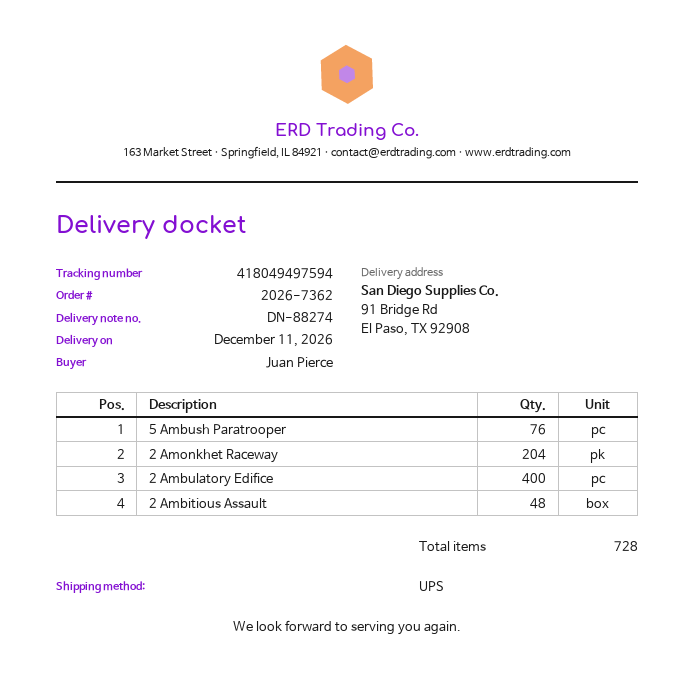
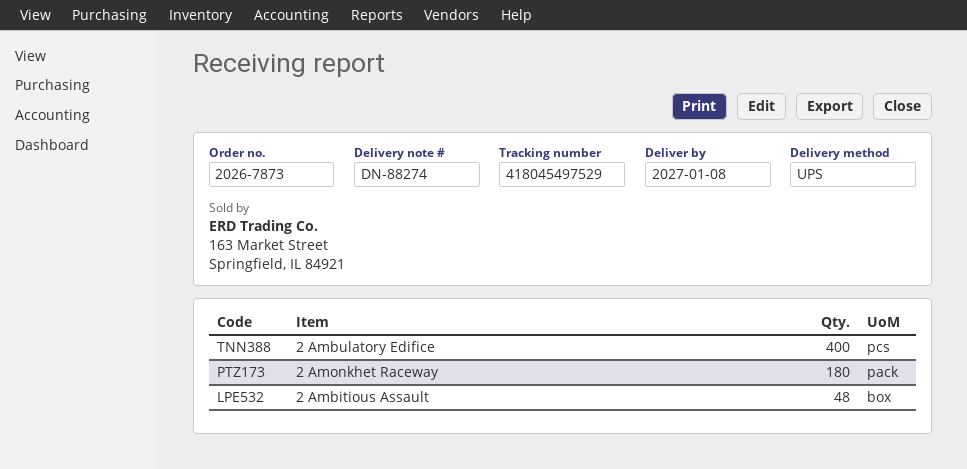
order number: 2026-7362 -> 2026-7873
delivery date: 2026-12-11 -> 2027-01-08
tracking number: 418049497594 -> 418045497529
5 Ambush Paratrooper: 76 -> none
2 Amonkhet Raceway: 204 -> 180

